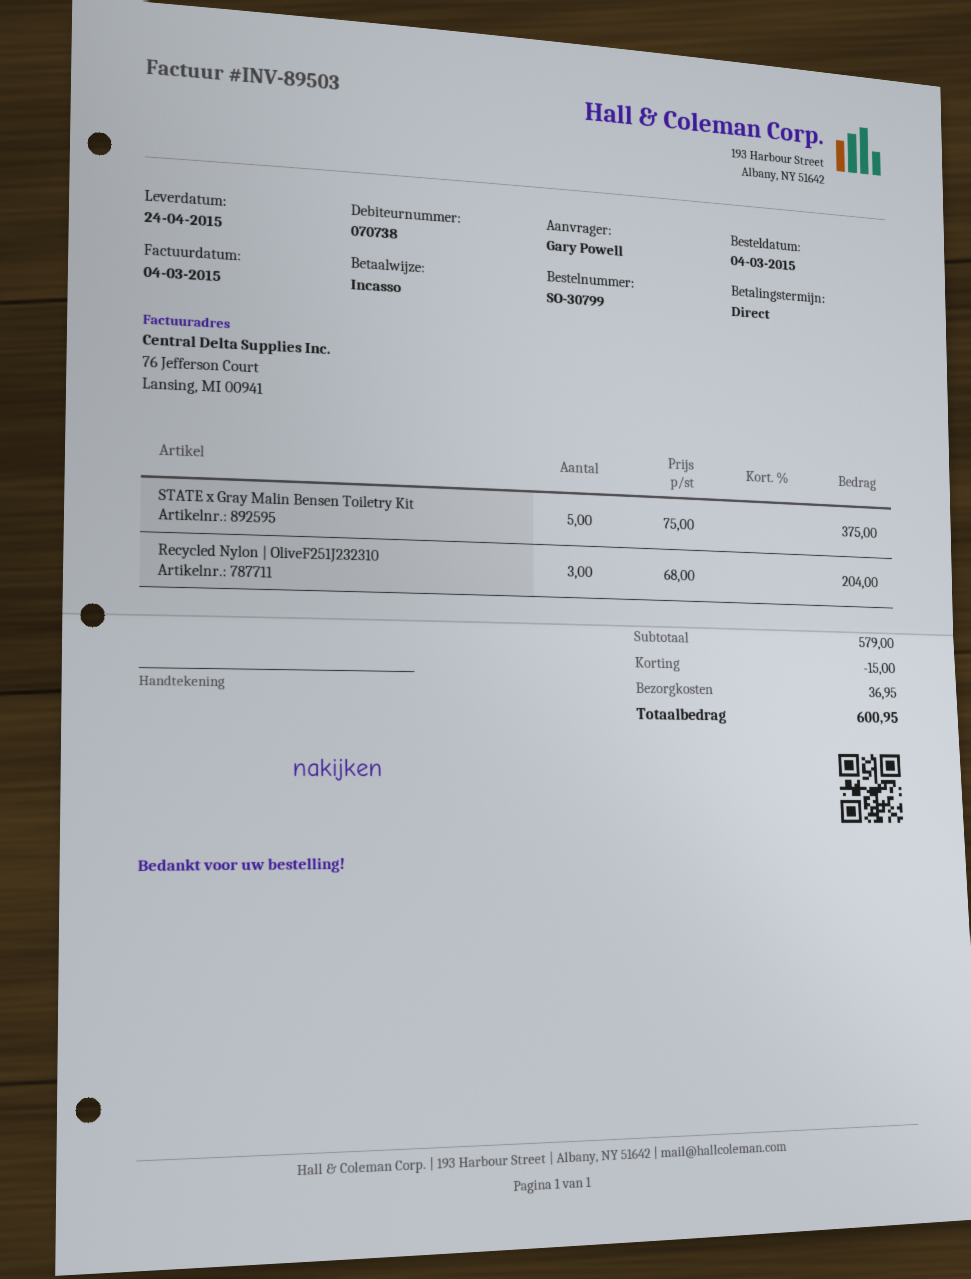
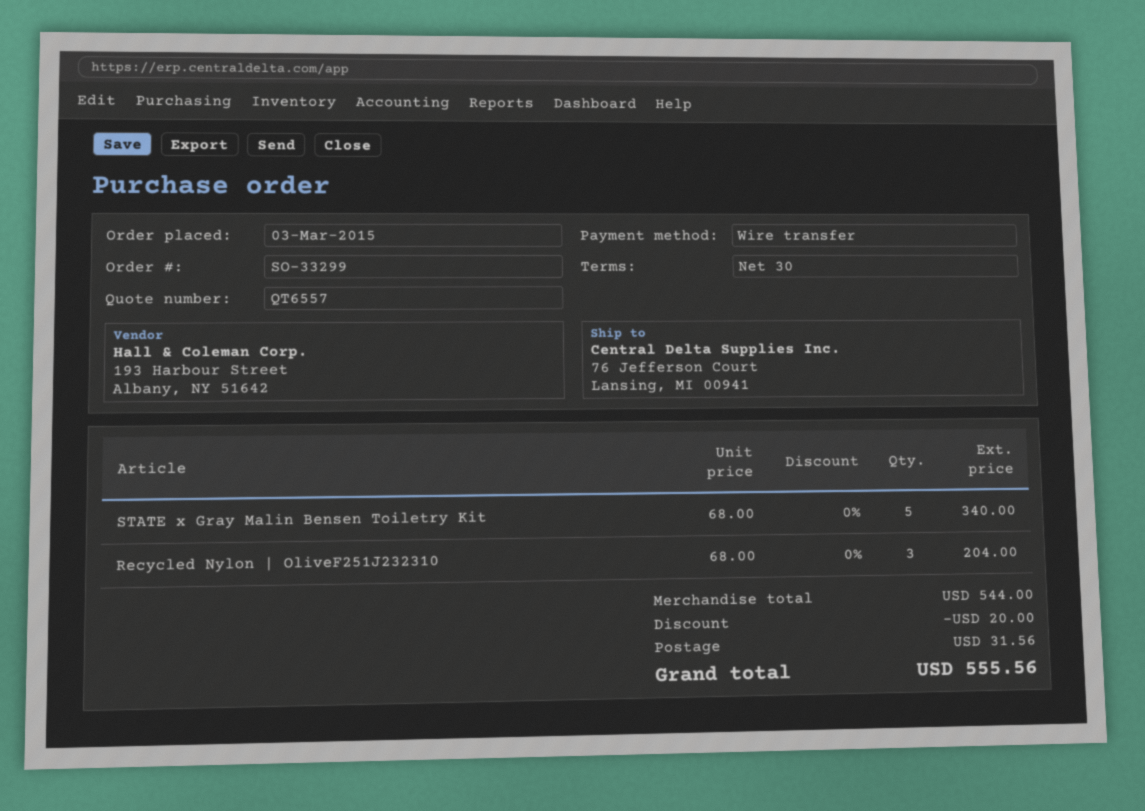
order number: SO-30799 -> SO-33299
order date: 2015-03-04 -> 2015-03-03
payment terms: on receipt -> 30 days
payment method: direct debit -> bank transfer
STATE x Gray Malin Bensen Toiletry Kit: 5 x 75.00 = 375.00 -> 5 x 68.00 = 340.00
subtotal: 579.00 -> 544.00
discount: 15.00 -> 20.00
shipping: 36.95 -> 31.56
total: 600.95 -> 555.56

